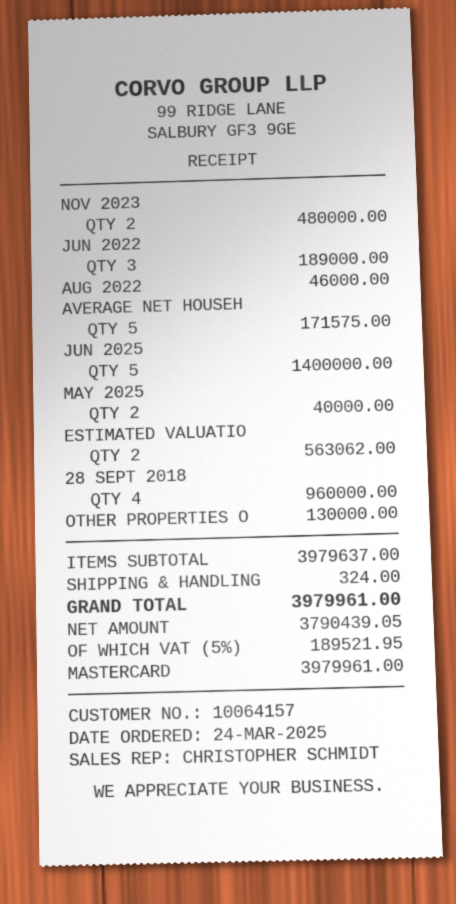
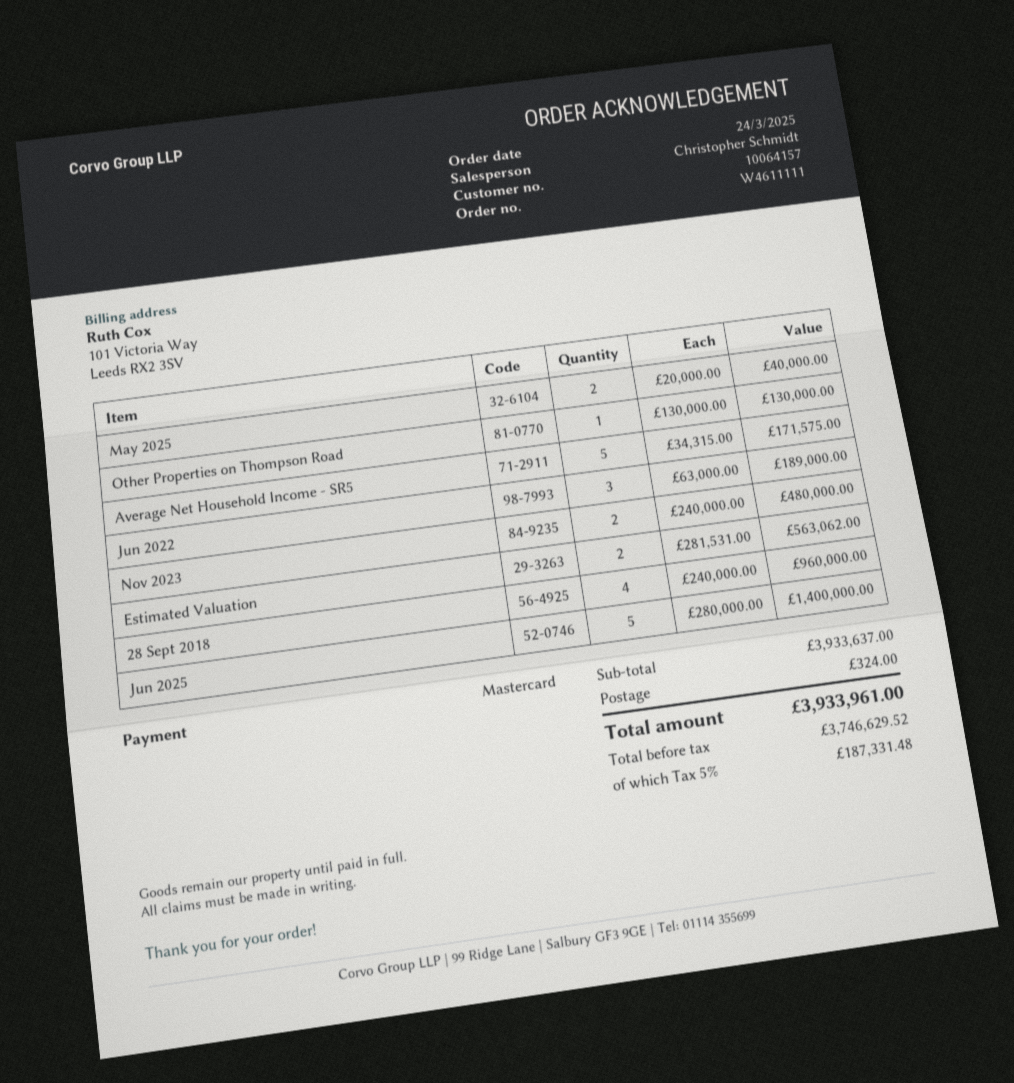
AUG 2022: 1 for 46000.00 -> none
subtotal: 3979637.00 -> 3933637.00
net: 3790439.05 -> 3746629.52
tax: 5% = 189521.95 -> 5% = 187331.48
total: 3979961.00 -> 3933961.00

